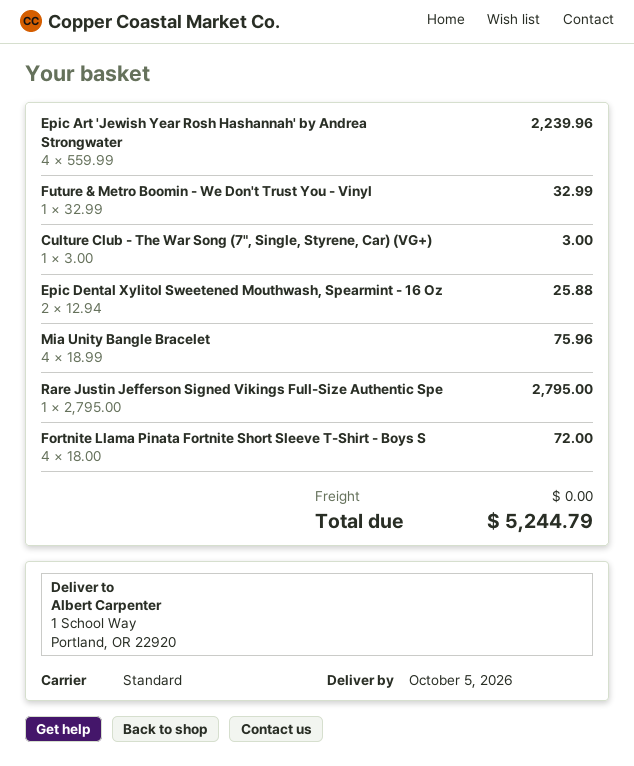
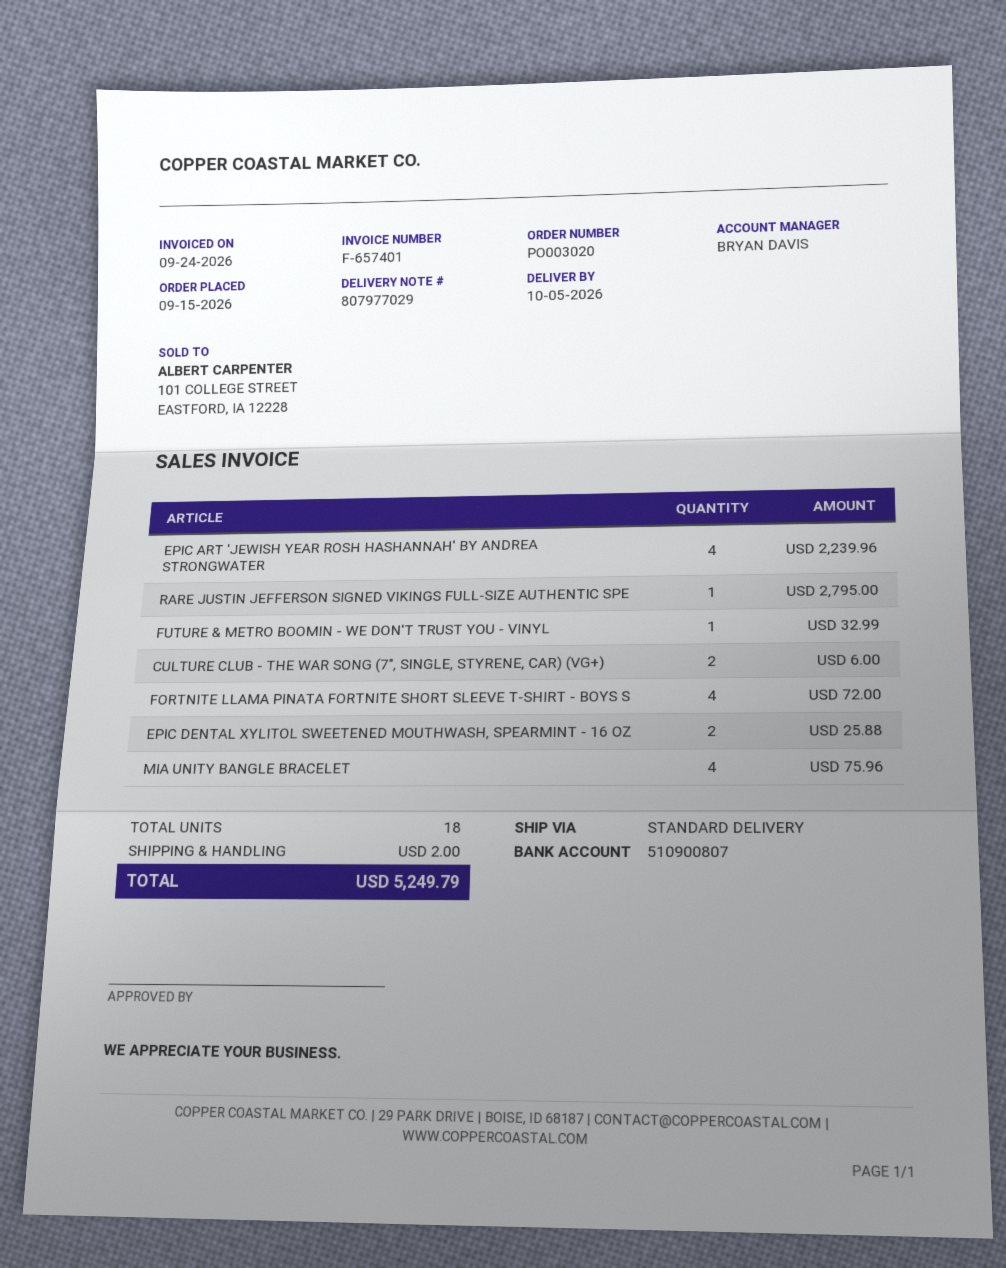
Culture Club - The War Song (7", Single, Styrene, Car) (VG+): 1 for 3.00 -> 2 for 6.00
shipping: 0.00 -> 2.00
total: 5244.79 -> 5249.79

